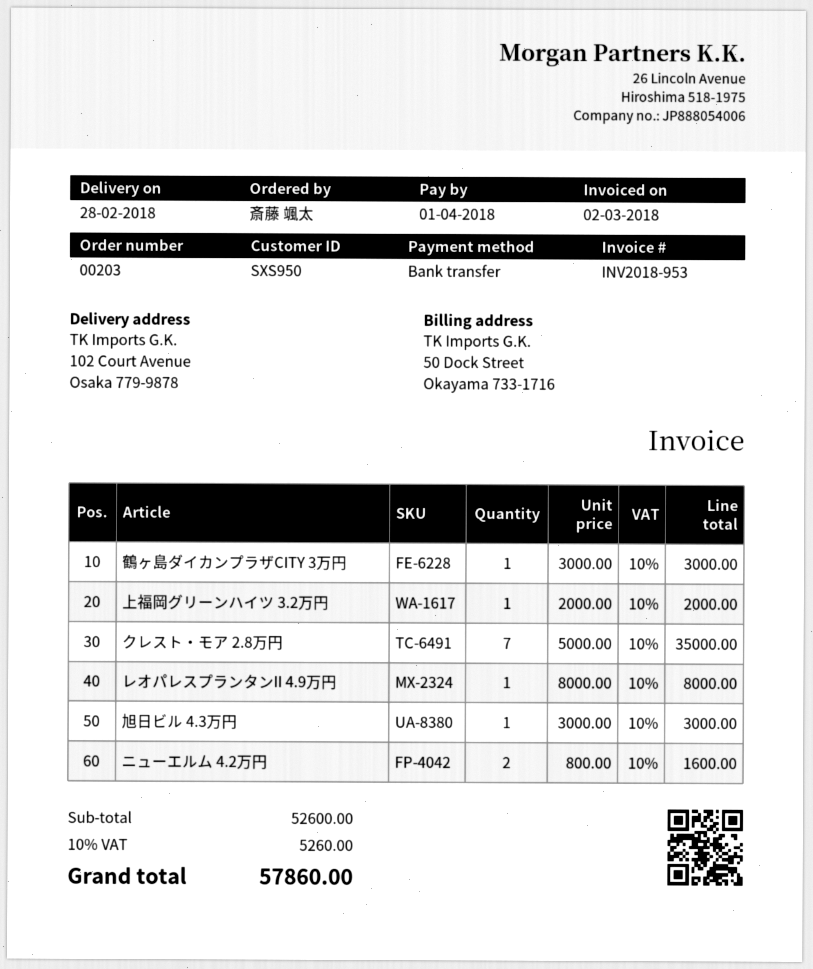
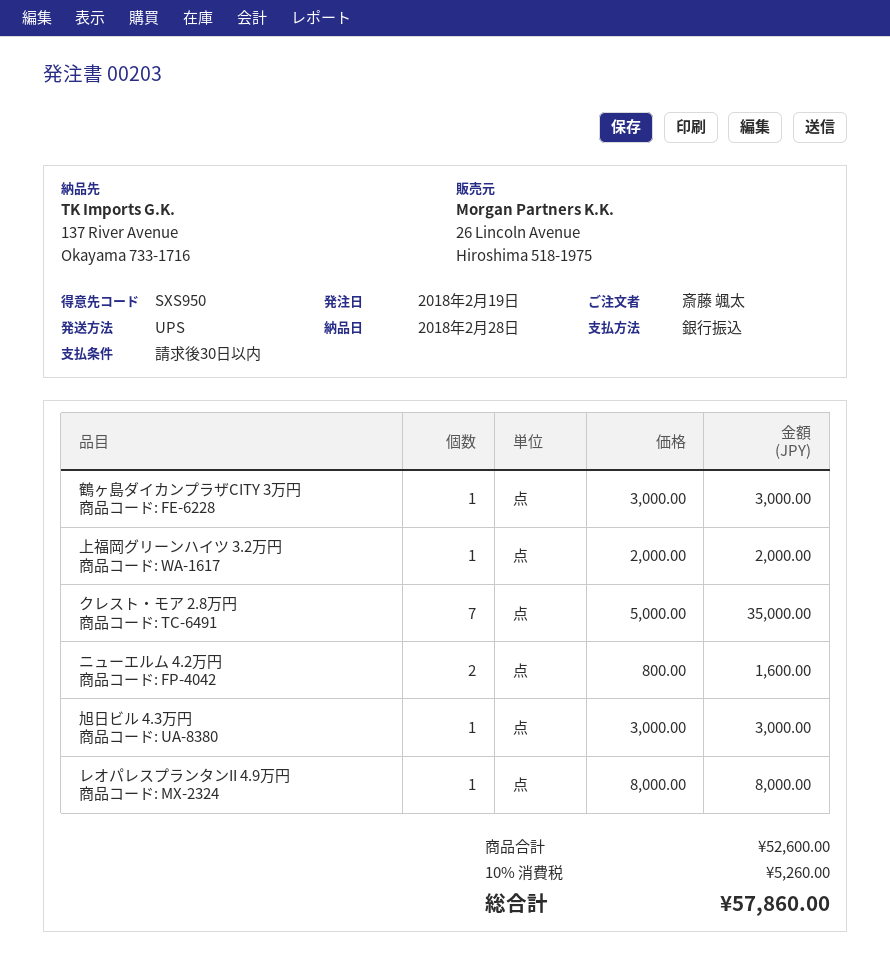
ship to: 102 Court Avenue, Osaka 779-9878 -> 137 River Avenue, Okayama 733-1716

